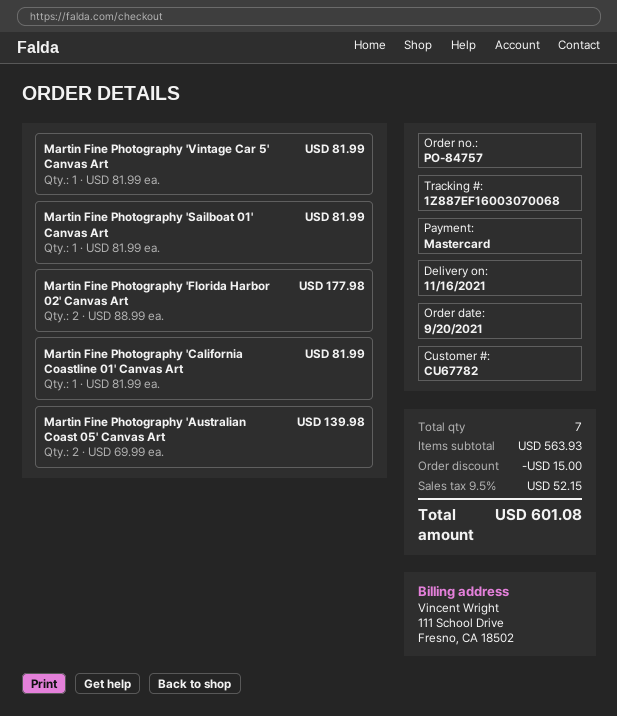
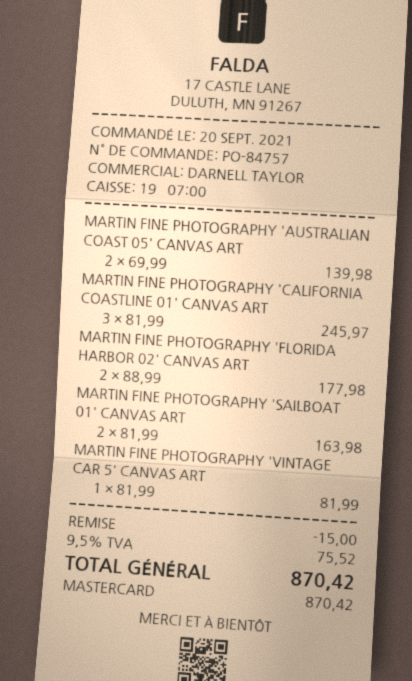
Martin Fine Photography 'Sailboat 01' Canvas Art: 1 x 81.99 = 81.99 -> 2 x 81.99 = 163.98
Martin Fine Photography 'California Coastline 01' Canvas Art: 1 x 81.99 = 81.99 -> 3 x 81.99 = 245.97
tax: 9.5% = 52.15 -> 9.5% = 75.52
total: 601.08 -> 870.42

